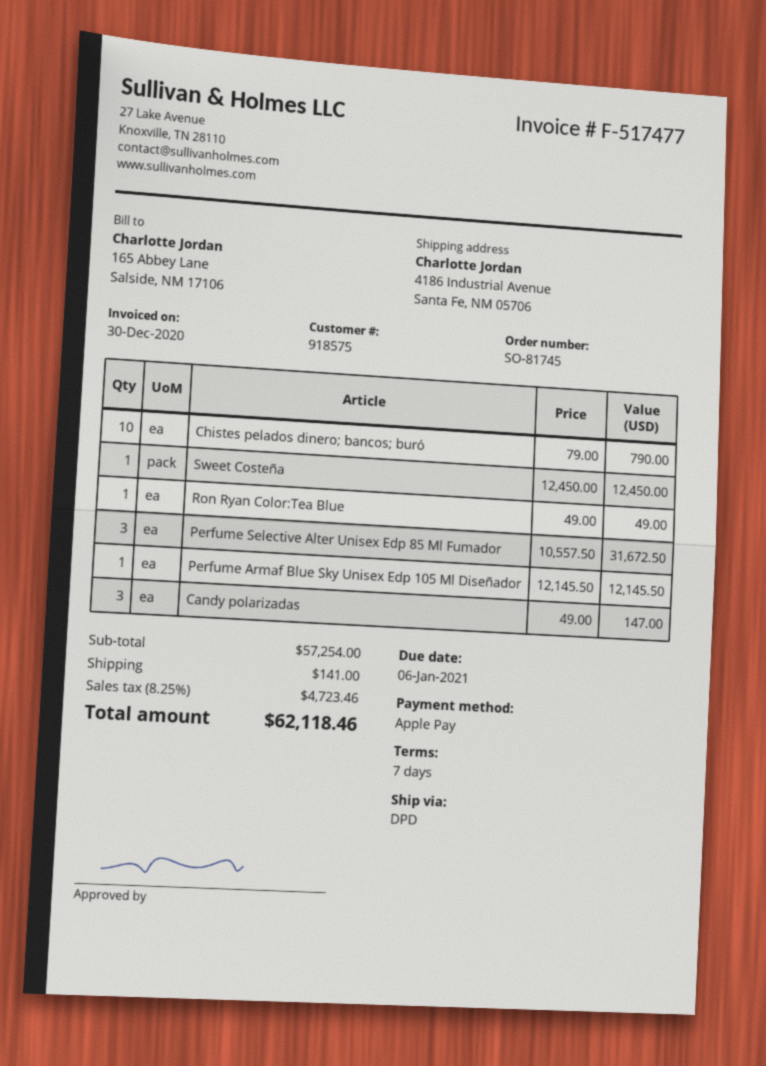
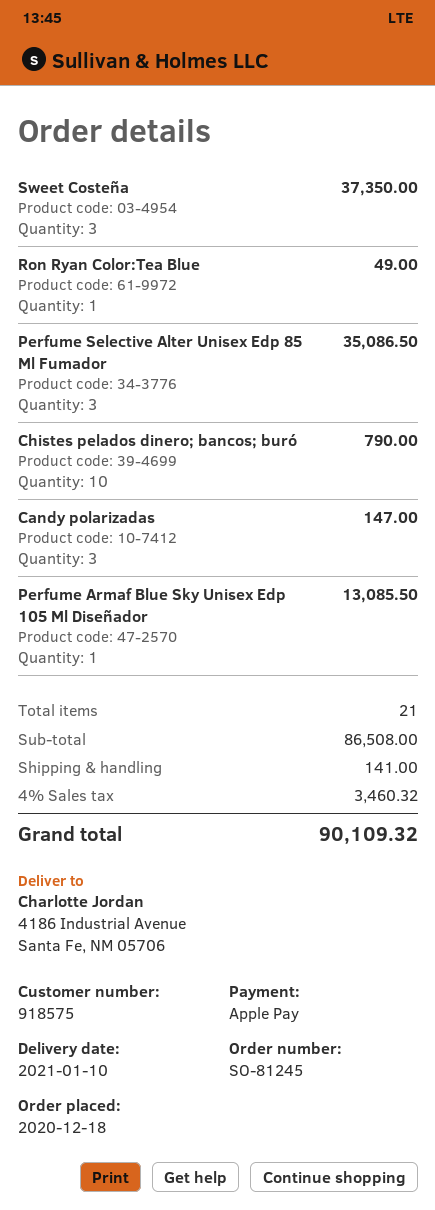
order number: SO-81745 -> SO-81245
Sweet Costeña: 1 for 12450.00 -> 3 for 37350.00
Perfume Selective Alter Unisex Edp 85 Ml Fumador: 3 for 31672.50 -> 3 for 35086.50
Perfume Armaf Blue Sky Unisex Edp 105 Ml Diseñador: 1 for 12145.50 -> 1 for 13085.50
subtotal: 57254.00 -> 86508.00
tax: 8.25% = 4723.46 -> 4% = 3460.32
total: 62118.46 -> 90109.32

